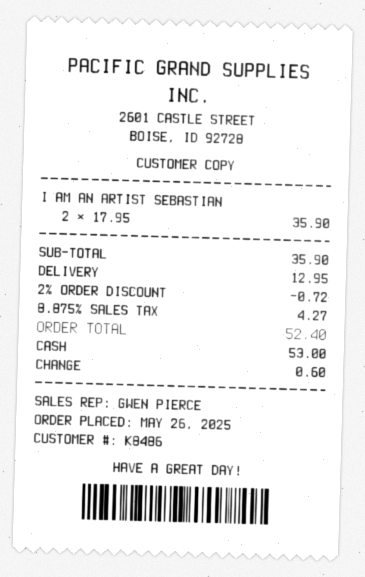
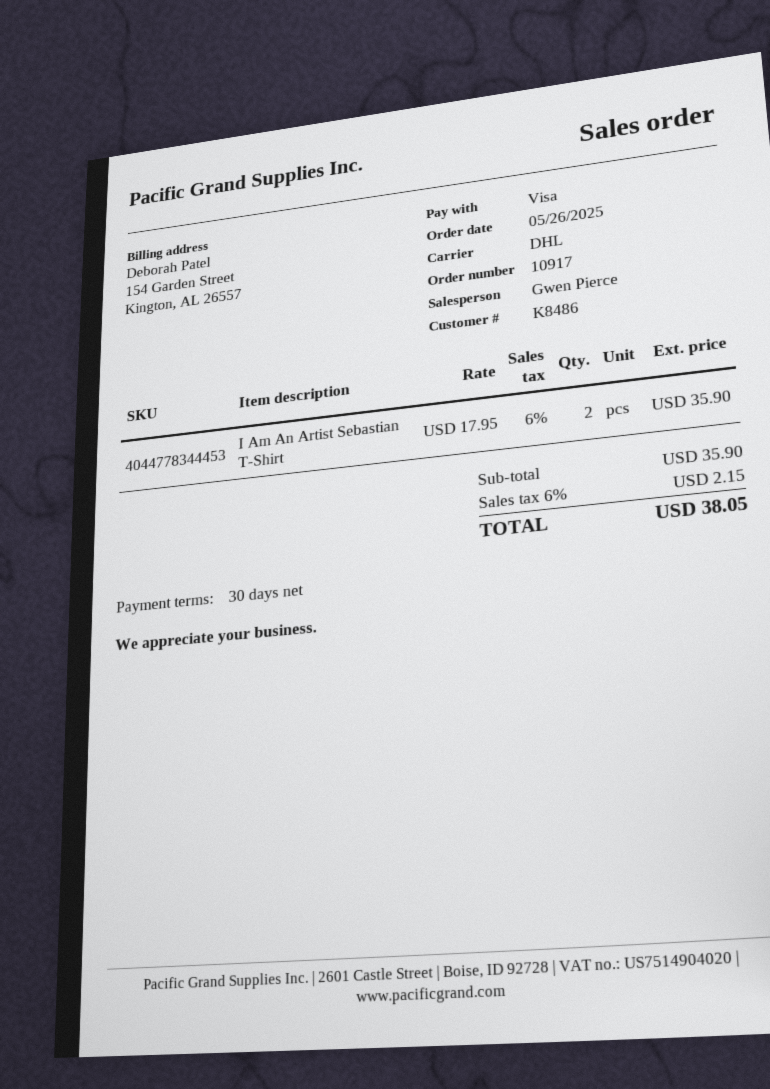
payment method: cash -> Visa
discount: 2% = 0.72 -> none
shipping: 12.95 -> none
tax: 8.875% = 4.27 -> 6% = 2.15
total: 52.40 -> 38.05

